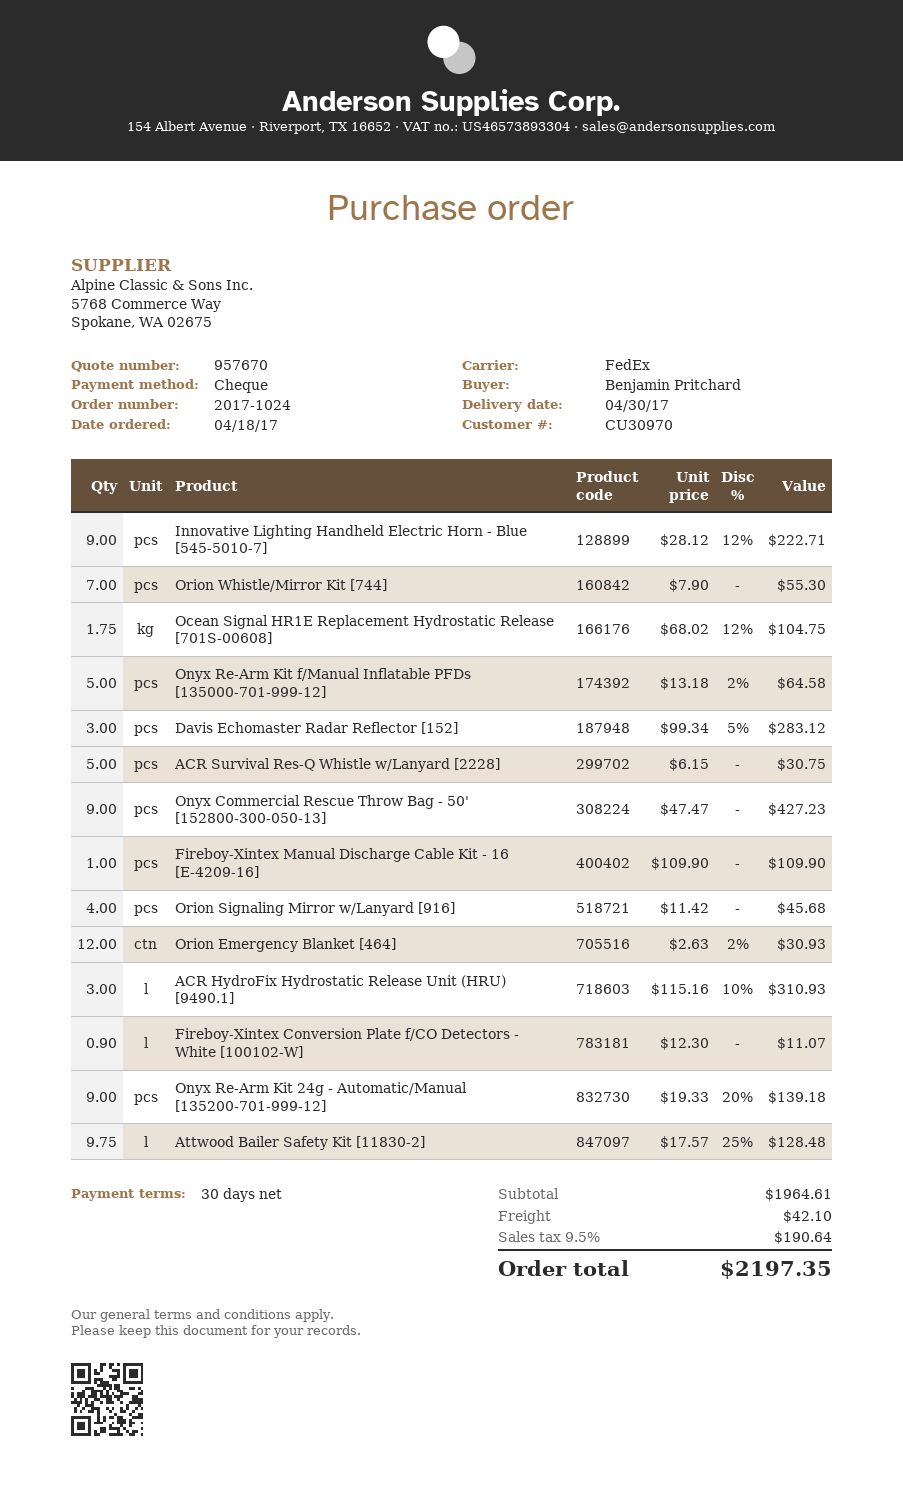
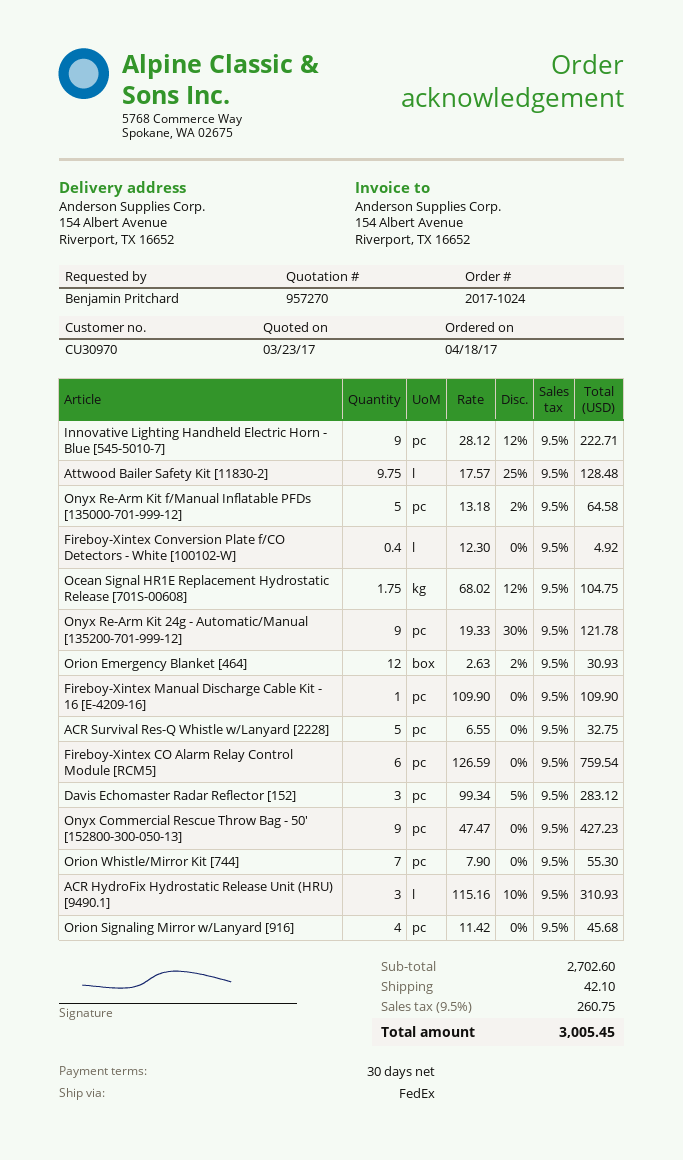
quote number: 957670 -> 957270
ACR Survival Res-Q Whistle w/Lanyard [2228]: 5 x 6.15 = 30.75 -> 5 x 6.55 = 32.75
Fireboy-Xintex Conversion Plate f/CO Detectors - White [100102-W]: 0.9 x 12.30 = 11.07 -> 0.4 x 12.30 = 4.92
Onyx Re-Arm Kit 24g - Automatic/Manual [135200-701-999-12]: 9 x 19.33 - 20% = 139.18 -> 9 x 19.33 - 30% = 121.78
Fireboy-Xintex CO Alarm Relay Control Module [RCM5]: none -> 6 x 126.59 = 759.54
subtotal: 1964.61 -> 2702.60
tax: 9.5% = 190.64 -> 9.5% = 260.75
total: 2197.35 -> 3005.45

